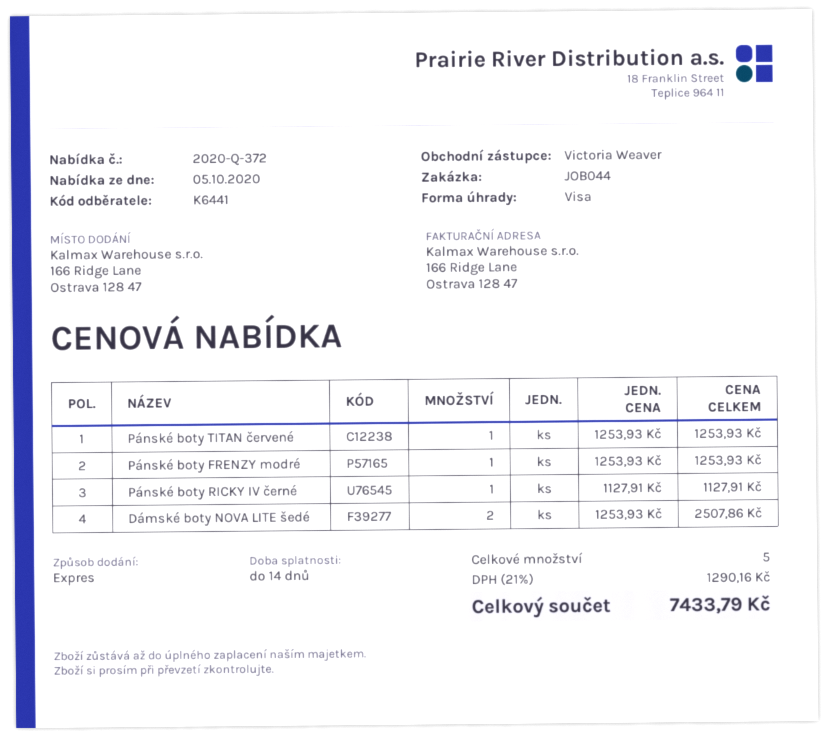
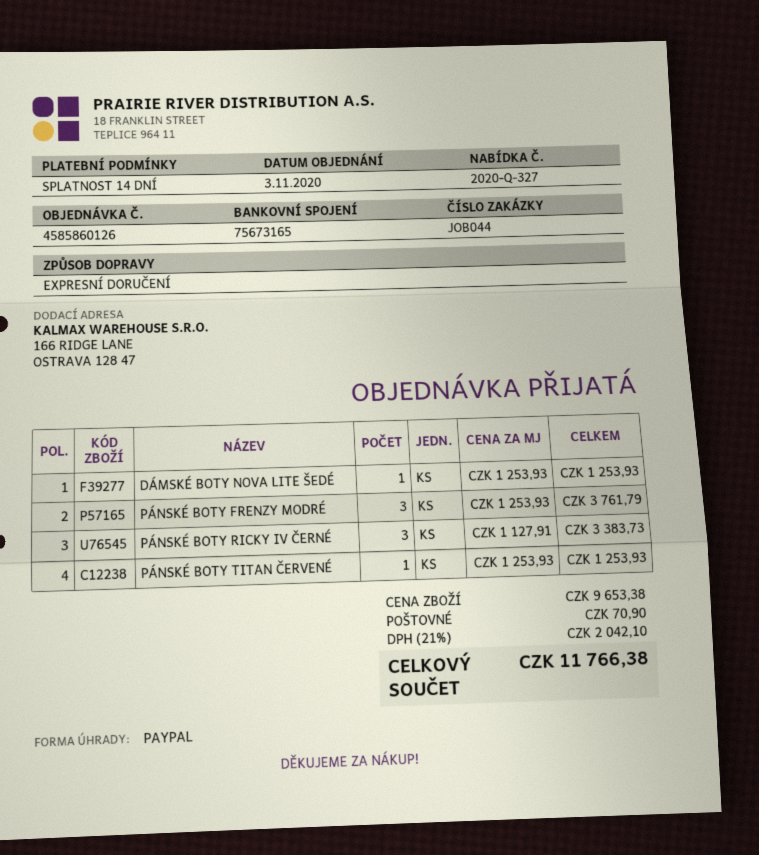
quote number: 2020-Q-372 -> 2020-Q-327
payment method: Visa -> PayPal
Pánské boty FRENZY modré: 1 x 1253.93 = 1253.93 -> 3 x 1253.93 = 3761.79
Pánské boty RICKY IV černé: 1 x 1127.91 = 1127.91 -> 3 x 1127.91 = 3383.73
Dámské boty NOVA LITE šedé: 2 x 1253.93 = 2507.86 -> 1 x 1253.93 = 1253.93
shipping: none -> 70.90
tax: 21% = 1290.16 -> 21% = 2042.10
total: 7433.79 -> 11766.38

